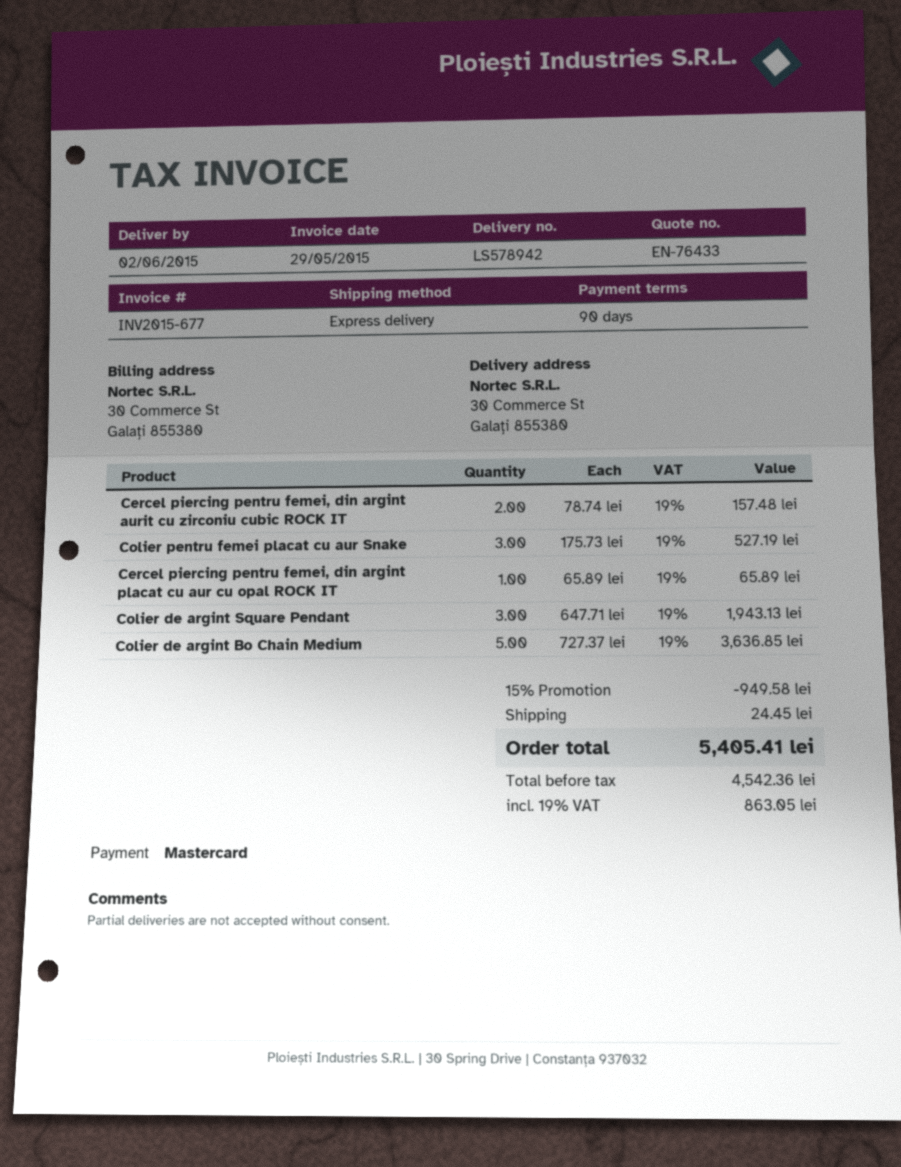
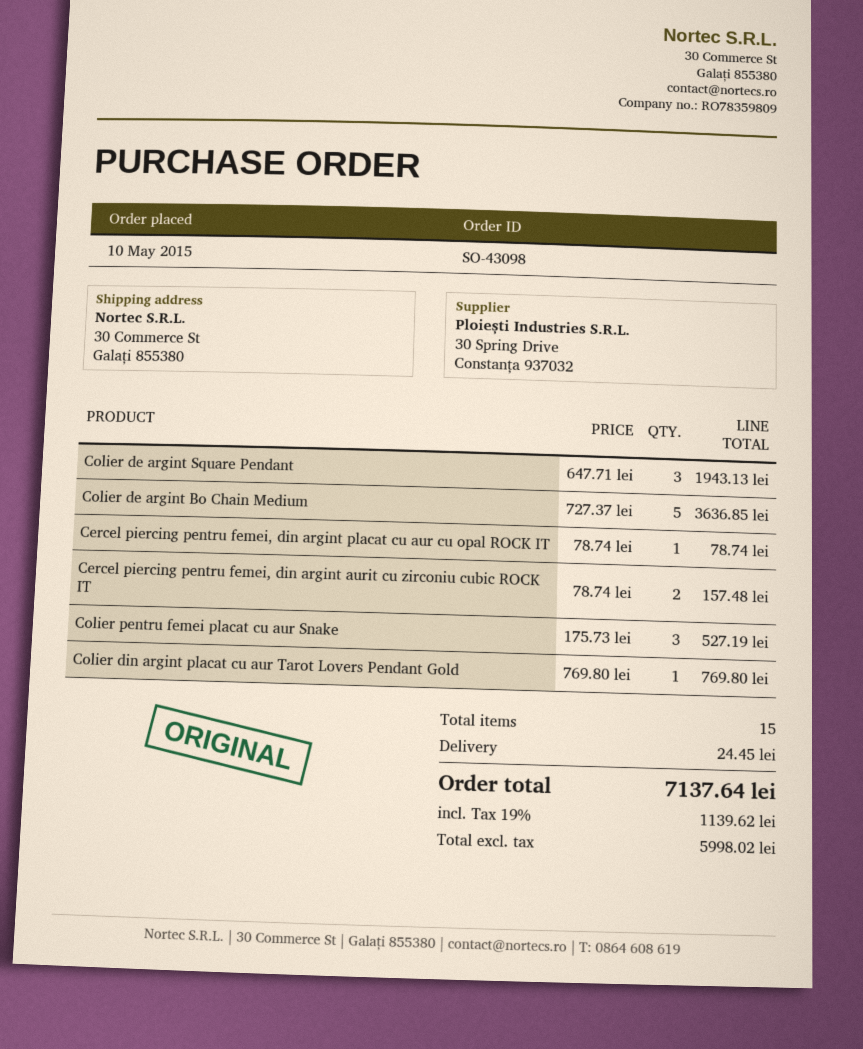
Cercel piercing pentru femei, din argint placat cu aur cu opal ROCK IT: 1 x 65.89 = 65.89 -> 1 x 78.74 = 78.74
Colier din argint placat cu aur Tarot Lovers Pendant Gold: none -> 1 x 769.80 = 769.80
discount: 15% = 949.58 -> none
net: 4542.36 -> 5998.02
tax: 19% = 863.05 -> 19% = 1139.62
total: 5405.41 -> 7137.64

